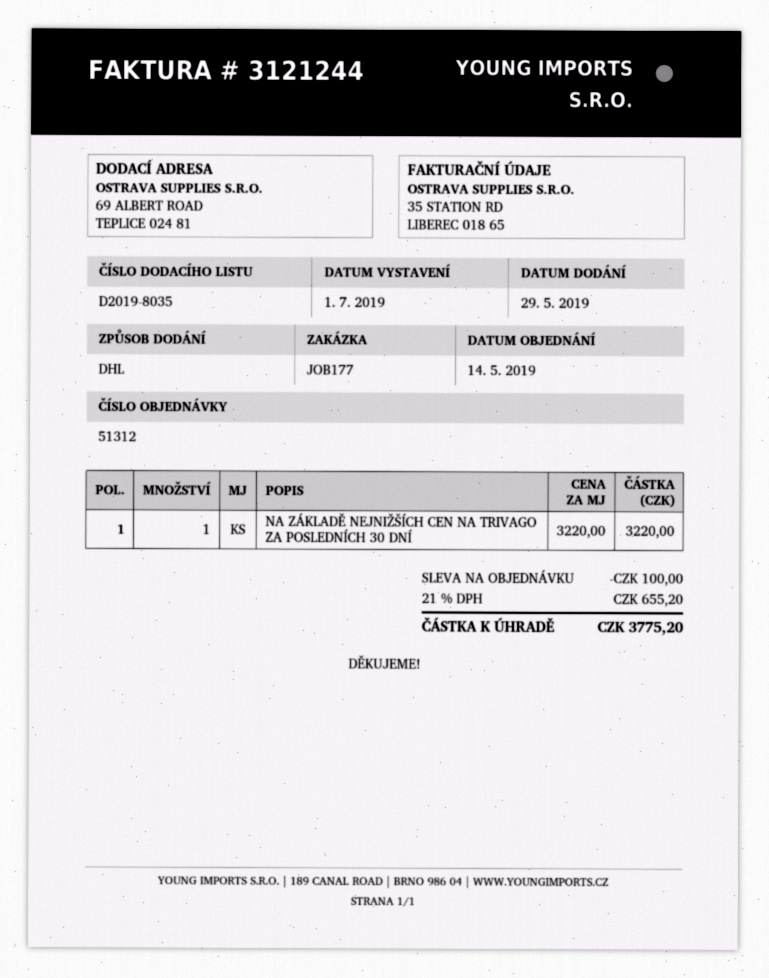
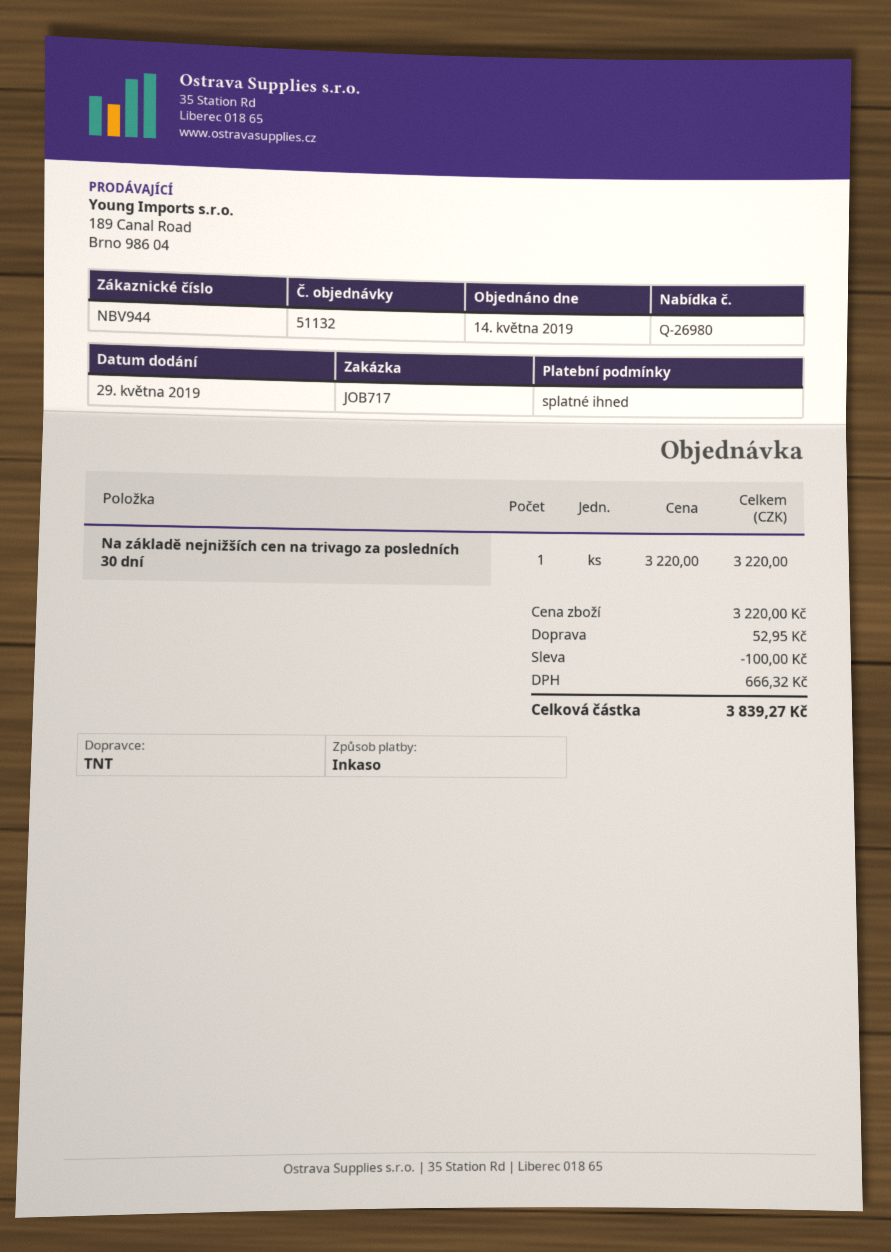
order number: 51312 -> 51132
reference: JOB177 -> JOB717
shipping method: DHL -> TNT
shipping: none -> 52.95
tax: 655.20 -> 666.32
total: 3775.20 -> 3839.27

